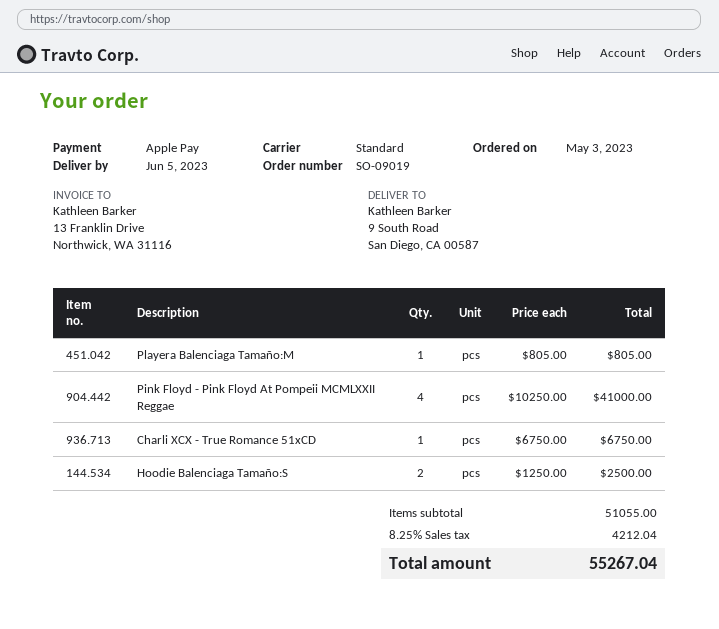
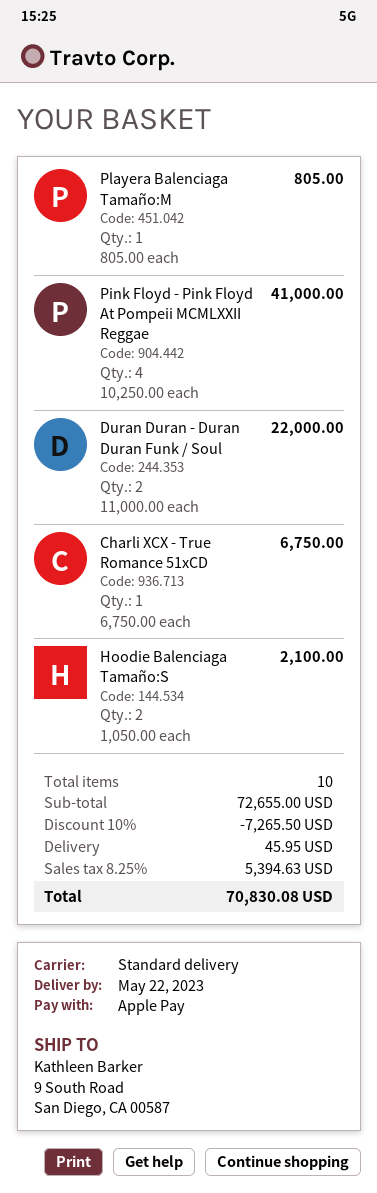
delivery date: 2023-06-05 -> 2023-05-22
Hoodie Balenciaga Tamaño:S: 2 x 1250.00 = 2500.00 -> 2 x 1050.00 = 2100.00
Duran Duran - Duran Duran Funk / Soul: none -> 2 x 11000.00 = 22000.00
subtotal: 51055.00 -> 72655.00
discount: none -> 10% = 7265.50
shipping: none -> 45.95
tax: 8.25% = 4212.04 -> 8.25% = 5394.63
total: 55267.04 -> 70830.08

